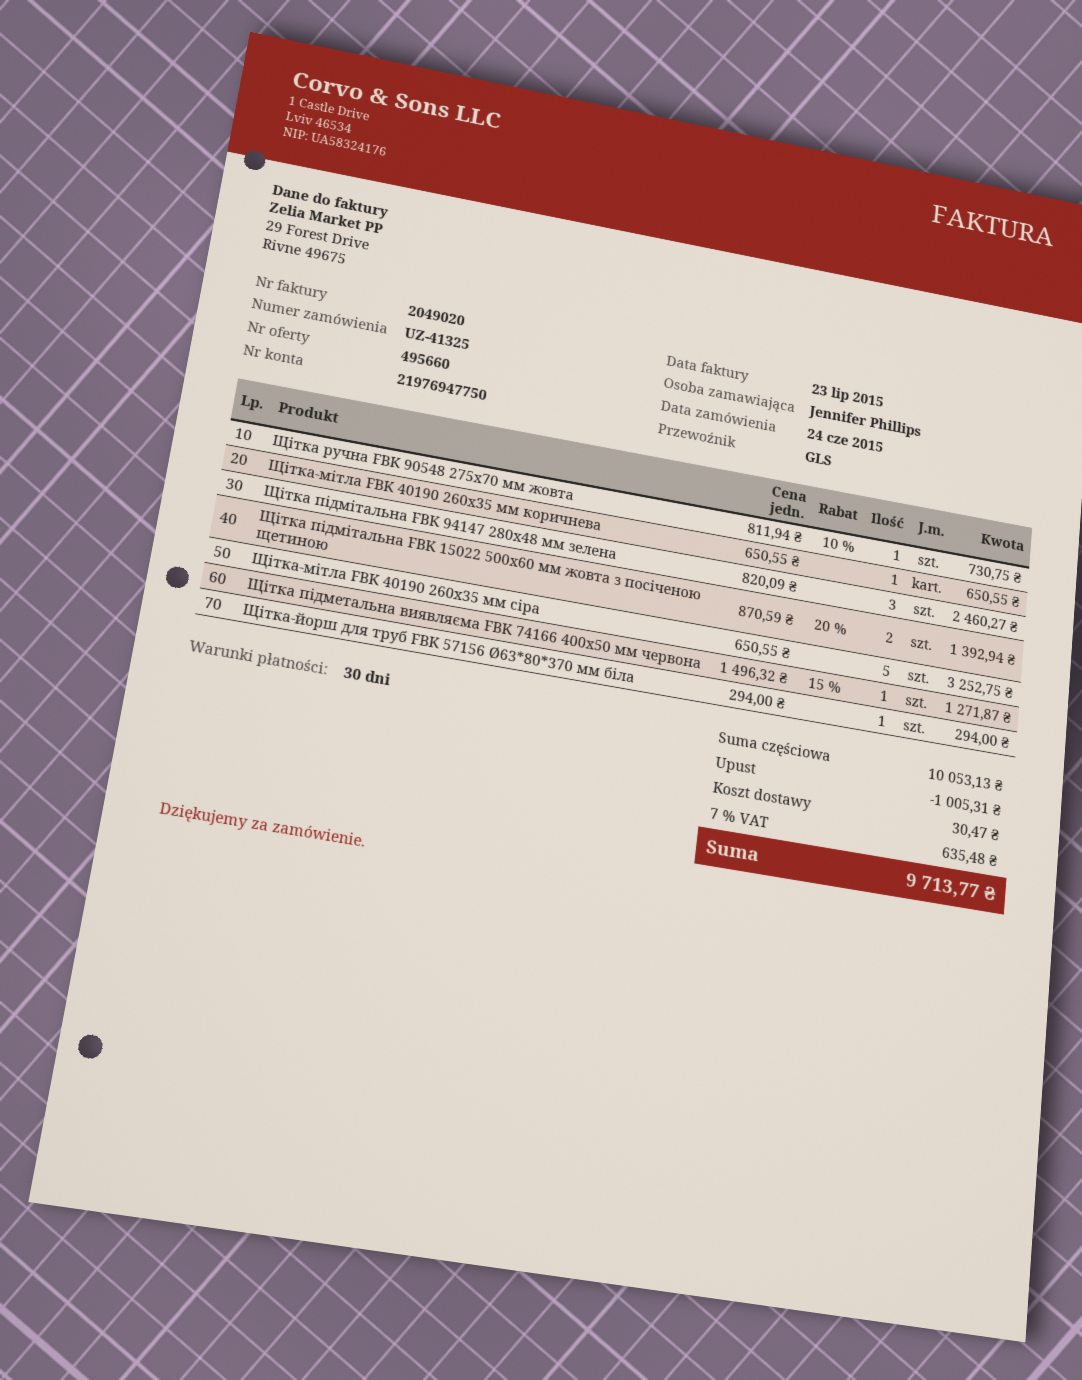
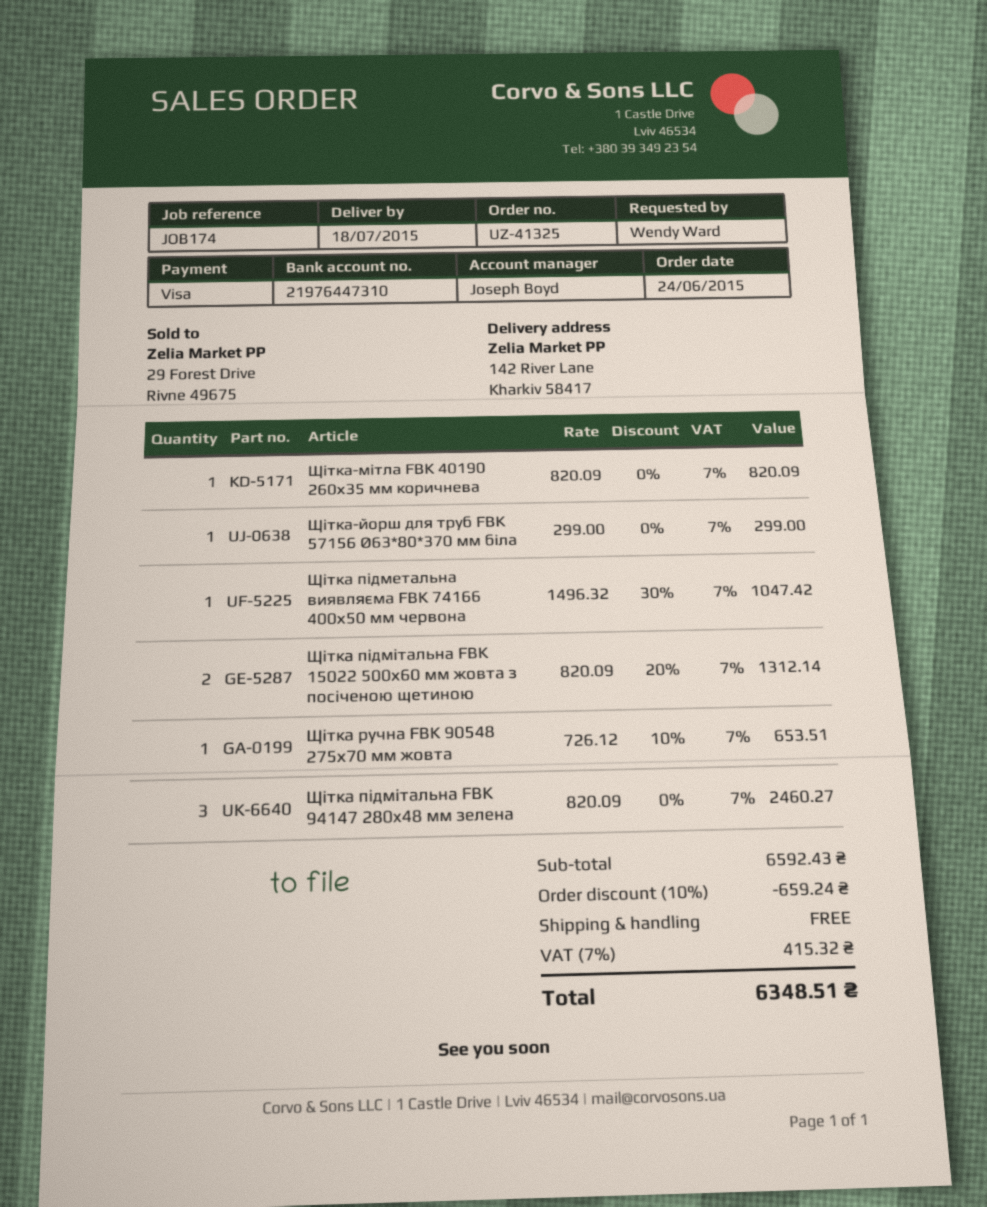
ordered by: Jennifer Phillips -> Wendy Ward
bank account: 21976947750 -> 21976447310
Щітка ручна FBK 90548 275х70 мм жовта: 1 x 811.94 - 10% = 730.75 -> 1 x 726.12 - 10% = 653.51
Щітка-мітла FBK 40190 260х35 мм коричнева: 1 x 650.55 = 650.55 -> 1 x 820.09 = 820.09
Щітка підмітальна FBK 15022 500х60 мм жовта з посіченою щетиною: 2 x 870.59 - 20% = 1392.94 -> 2 x 820.09 - 20% = 1312.14
Щітка-мітла FBK 40190 260х35 мм сіра: 5 x 650.55 = 3252.75 -> none
Щітка підметальна виявляєма FBK 74166 400х50 мм червона: 1 x 1496.32 - 15% = 1271.87 -> 1 x 1496.32 - 30% = 1047.42
Щітка-йорш для труб FBK 57156 Ø63*80*370 мм біла: 1 x 294.00 = 294.00 -> 1 x 299.00 = 299.00
subtotal: 10053.13 -> 6592.43
discount: 1005.31 -> 659.24
shipping: 30.47 -> 0.00
tax: 7% = 635.48 -> 7% = 415.32
total: 9713.77 -> 6348.51

